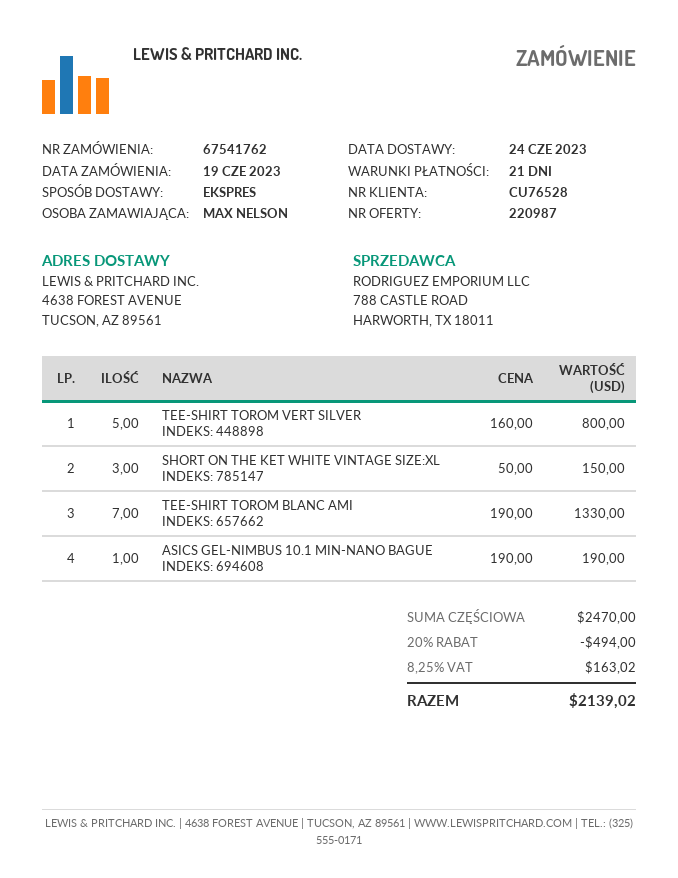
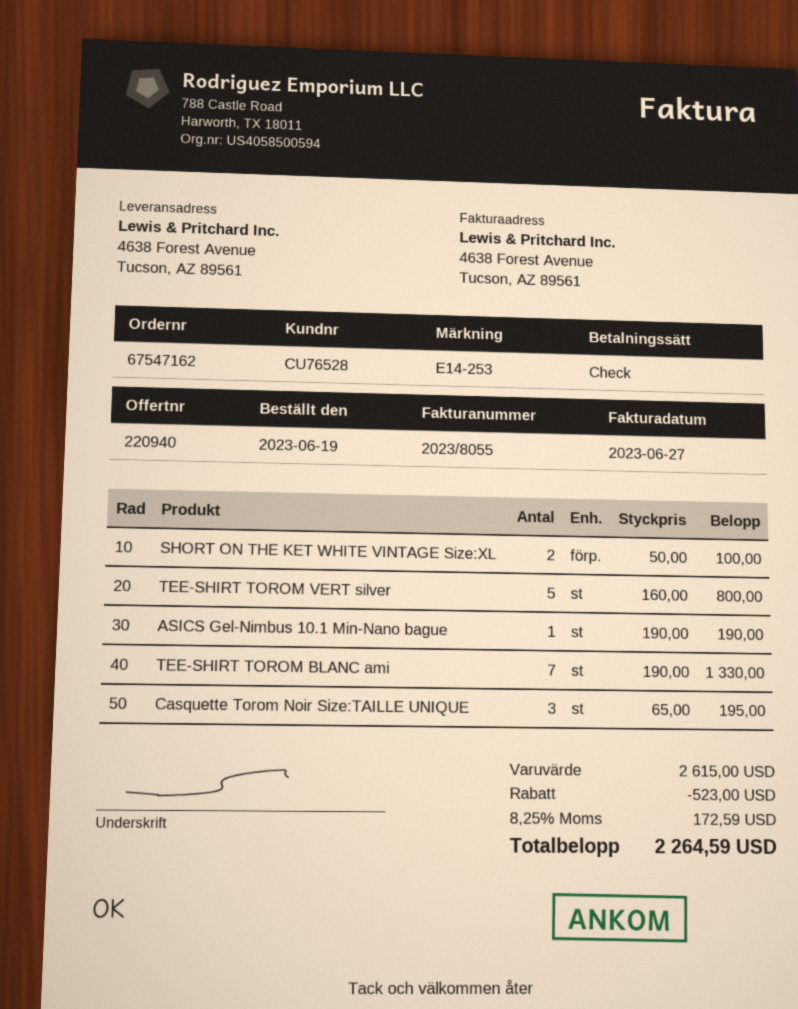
quote number: 220987 -> 220940
order number: 67541762 -> 67547162
SHORT ON THE KET WHITE VINTAGE SIZE:XL: 3 x 50.00 = 150.00 -> 2 x 50.00 = 100.00
Casquette Torom Noir Size:TAILLE UNIQUE: none -> 3 x 65.00 = 195.00
subtotal: 2470.00 -> 2615.00
discount: 494.00 -> 523.00
tax: 8.25% = 163.02 -> 8.25% = 172.59
total: 2139.02 -> 2264.59

